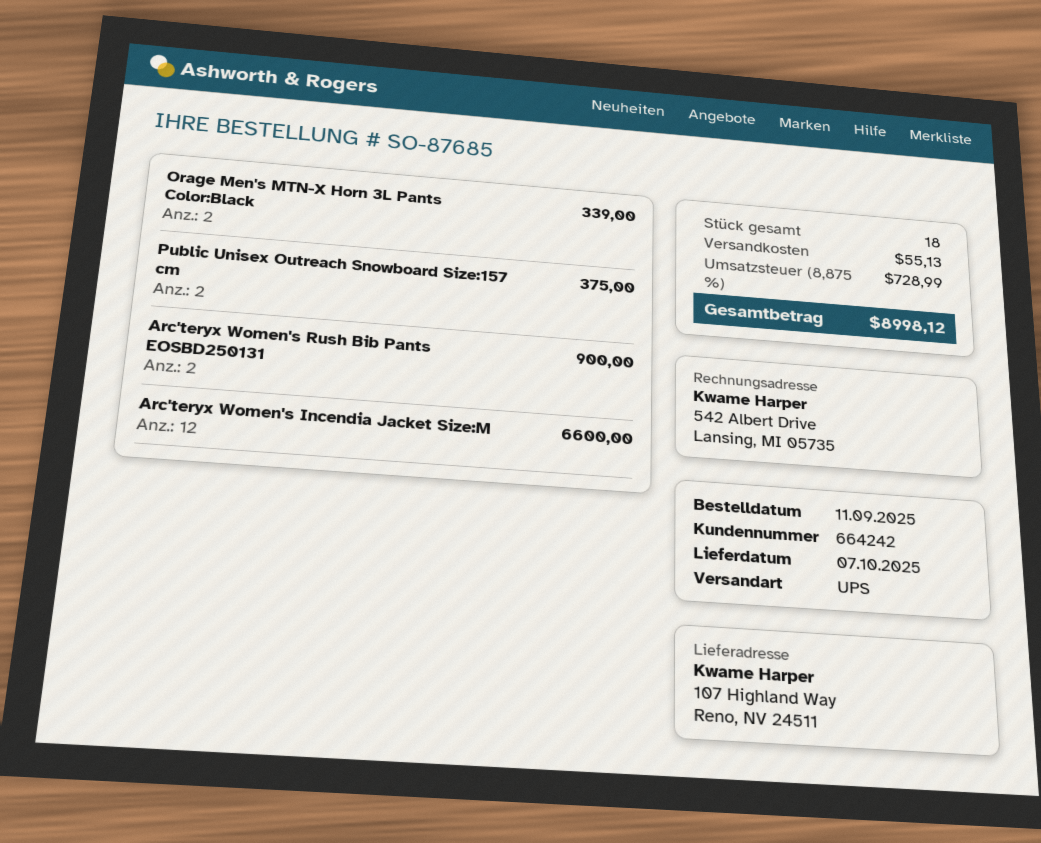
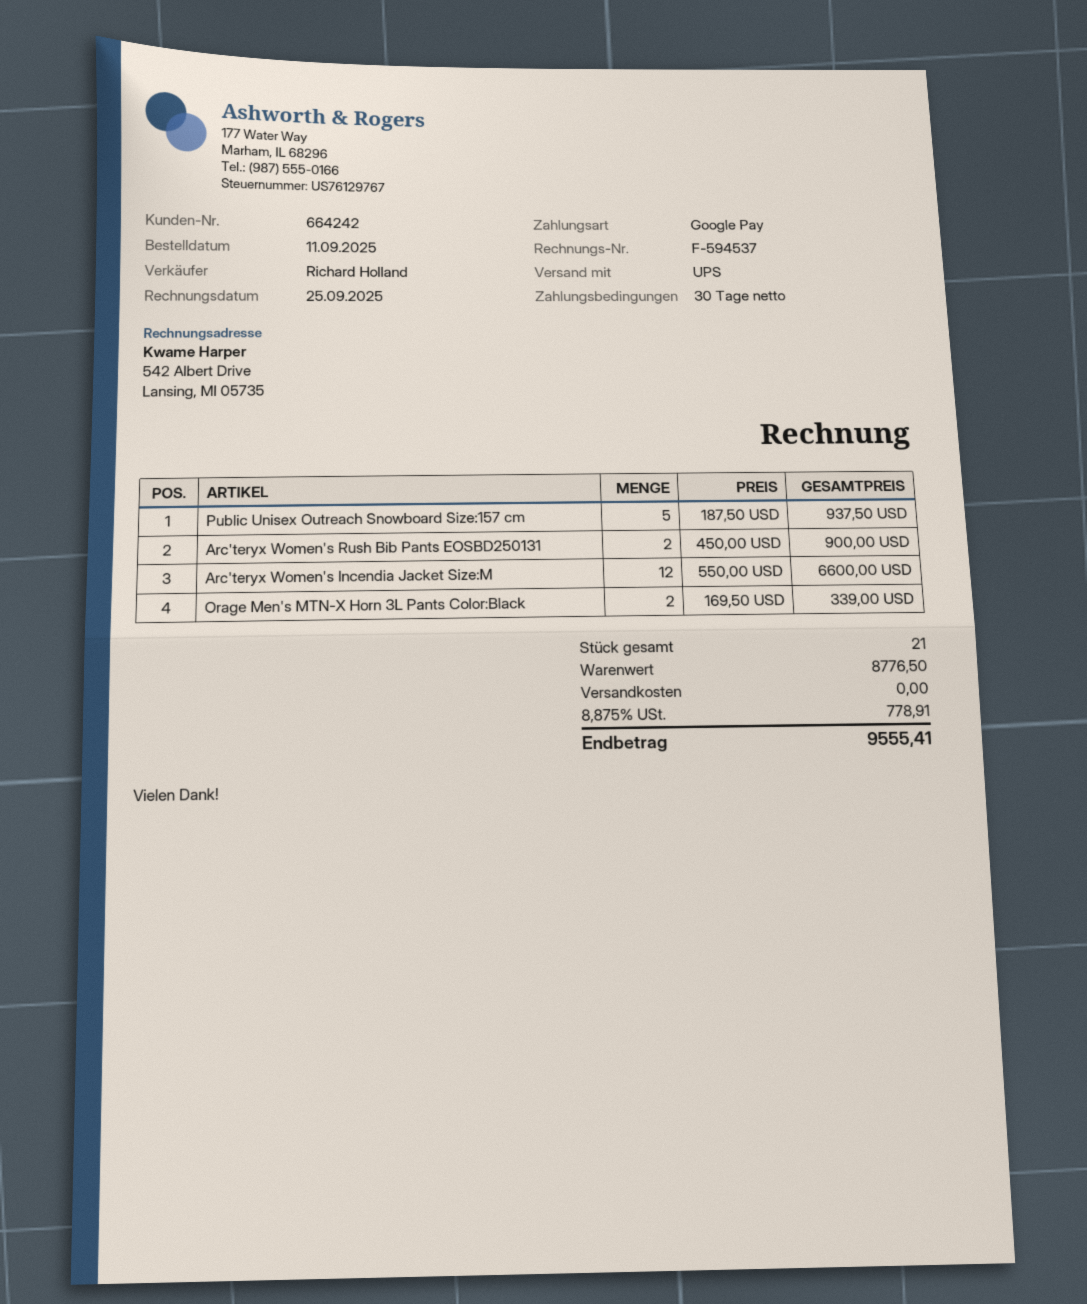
Public Unisex Outreach Snowboard Size:157 cm: 2 for 375.00 -> 5 for 937.50
total quantity: 18 -> 21
shipping: 55.13 -> 0.00
tax: 8.875% = 728.99 -> 8.875% = 778.91
total: 8998.12 -> 9555.41

